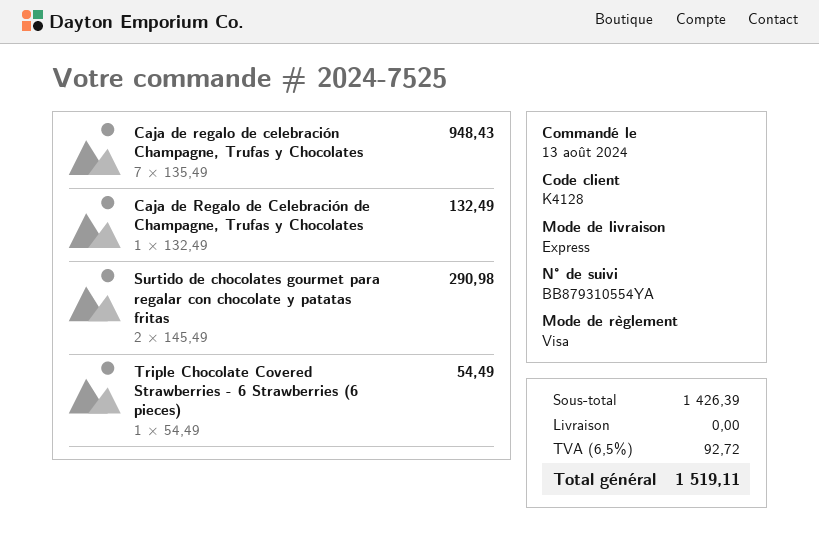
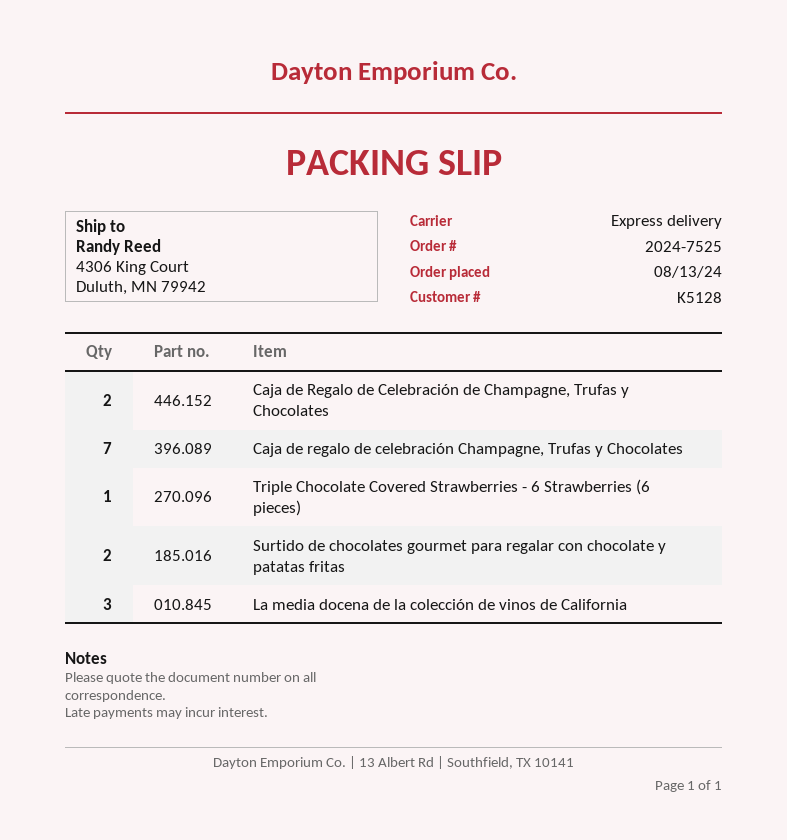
customer number: K4128 -> K5128
Caja de Regalo de Celebración de Champagne, Trufas y Chocolates: 1 -> 2
La media docena de la colección de vinos de California: none -> 3

